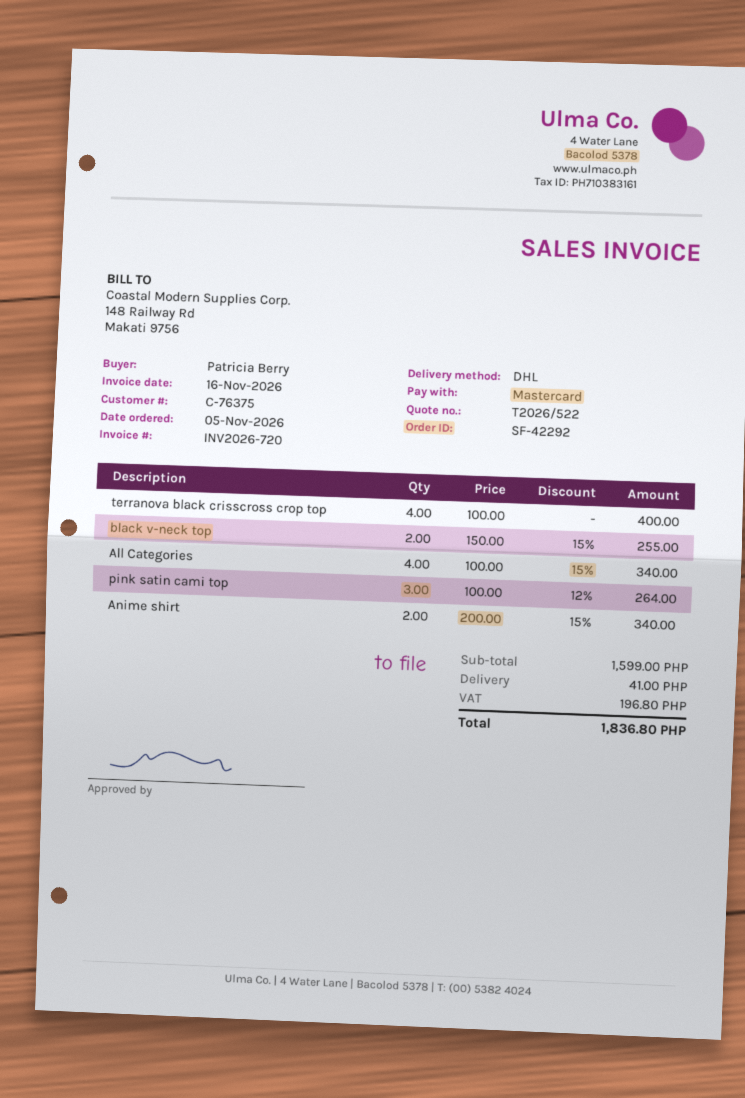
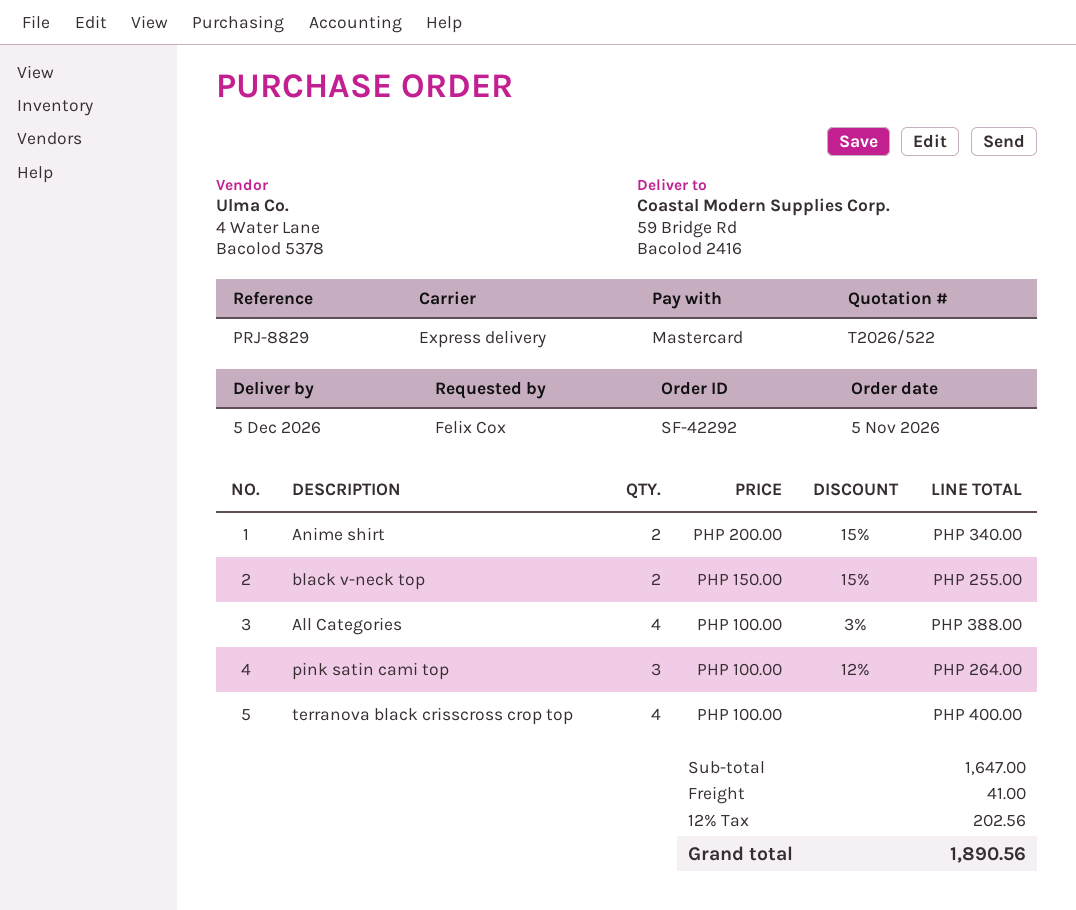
ordered by: Patricia Berry -> Felix Cox
shipping method: DHL -> express
All Categories: 4 x 100.00 - 15% = 340.00 -> 4 x 100.00 - 3% = 388.00
subtotal: 1599.00 -> 1647.00
tax: 196.80 -> 202.56
total: 1836.80 -> 1890.56

